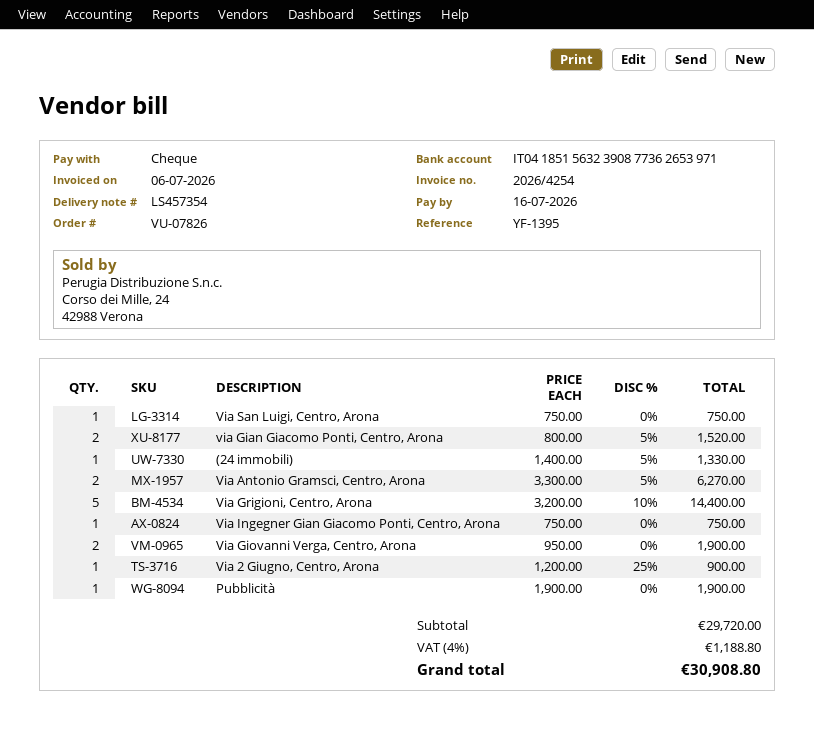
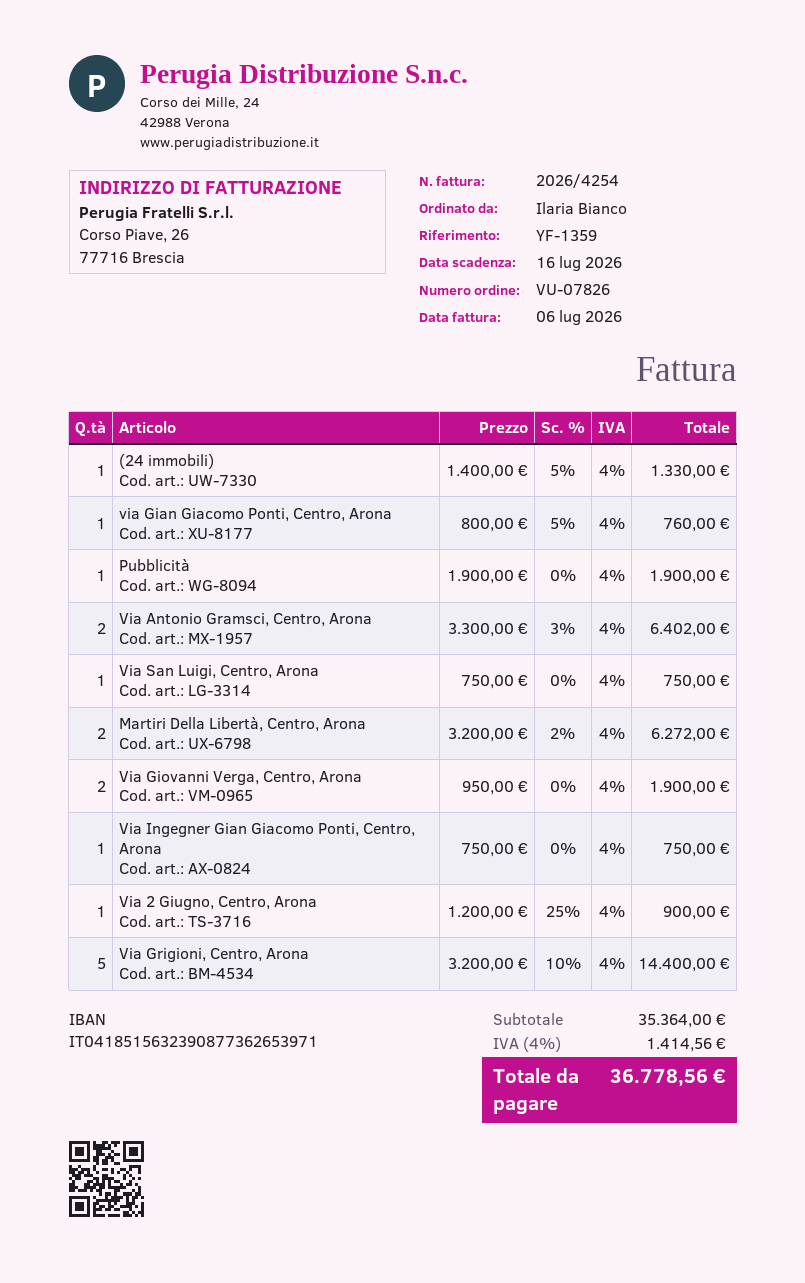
reference: YF-1395 -> YF-1359
via Gian Giacomo Ponti, Centro, Arona: 2 x 800.00 - 5% = 1520.00 -> 1 x 800.00 - 5% = 760.00
Via Antonio Gramsci, Centro, Arona: 2 x 3300.00 - 5% = 6270.00 -> 2 x 3300.00 - 3% = 6402.00
Martiri Della Libertà, Centro, Arona: none -> 2 x 3200.00 - 2% = 6272.00
subtotal: 29720.00 -> 35364.00
tax: 4% = 1188.80 -> 4% = 1414.56
total: 30908.80 -> 36778.56

